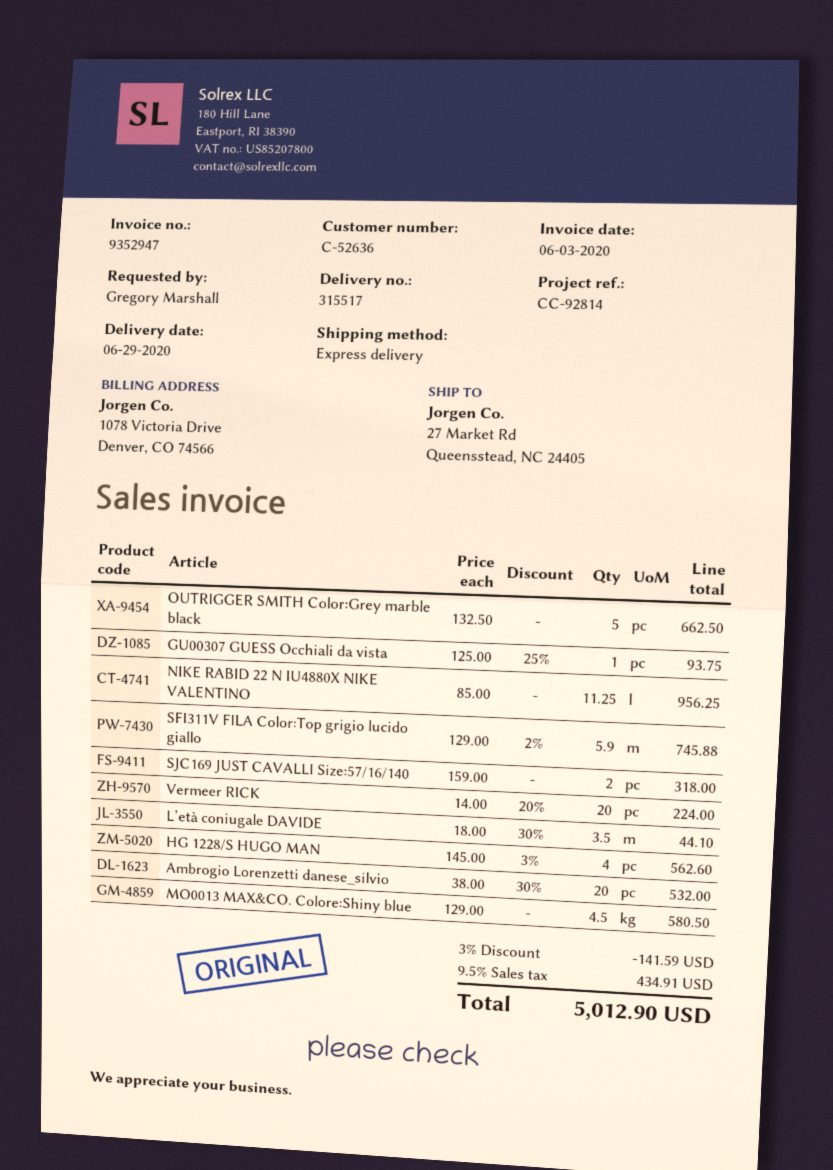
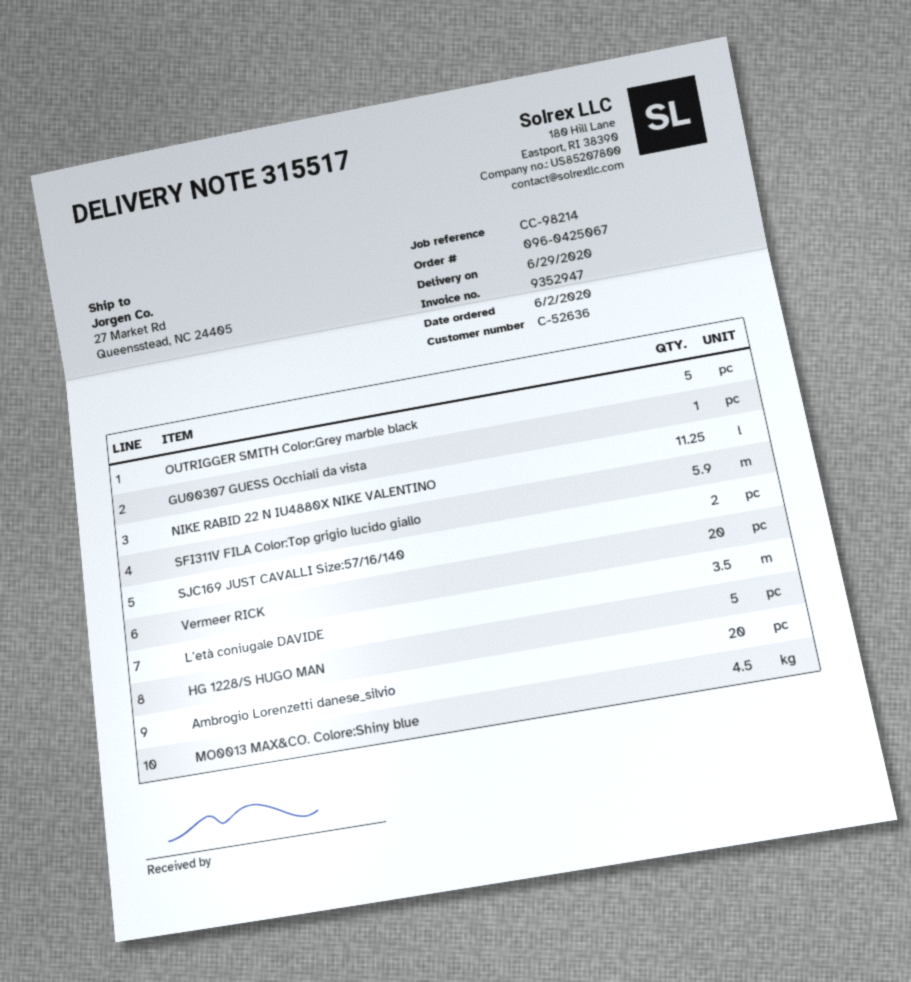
reference: CC-92814 -> CC-98214
HG 1228/S HUGO MAN: 4 -> 5

